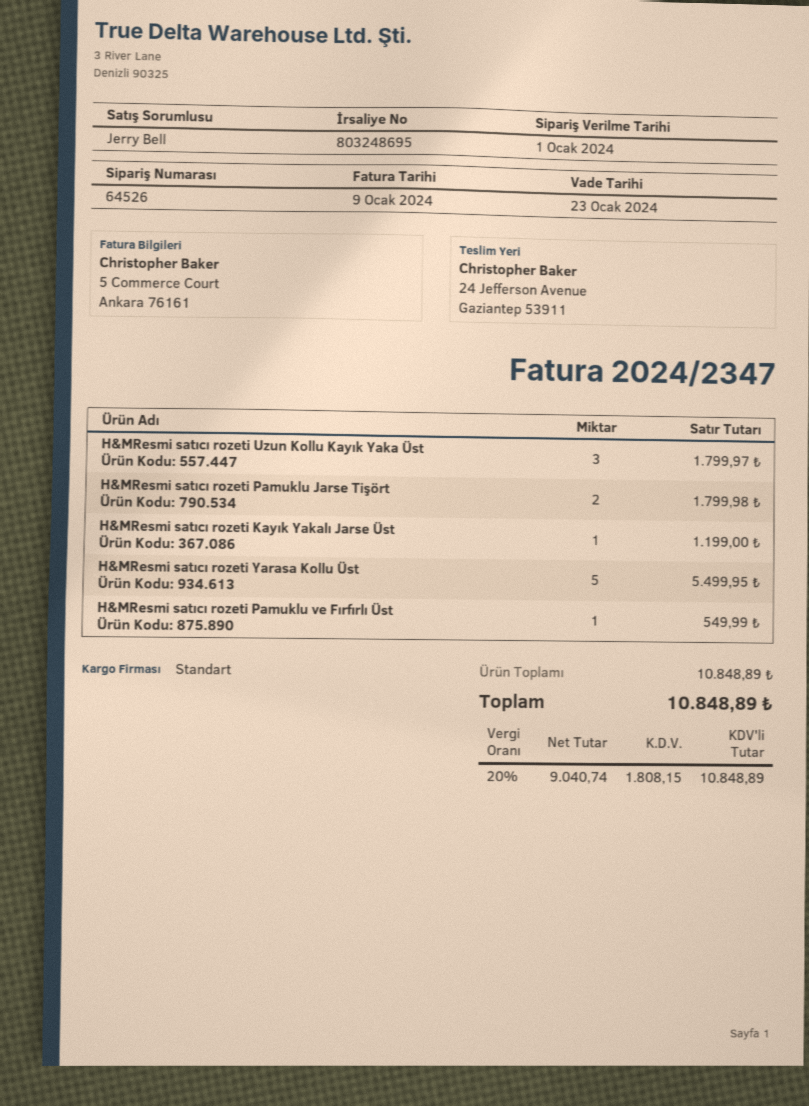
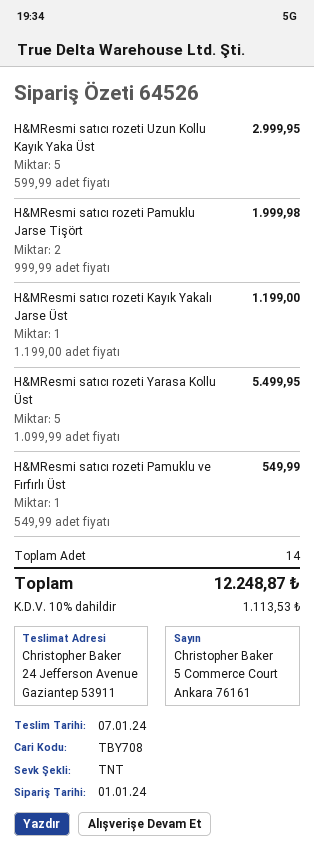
shipping method: standard -> TNT
H&MResmi satıcı rozeti Uzun Kollu Kayık Yaka Üst: 3 for 1799.97 -> 5 for 2999.95
H&MResmi satıcı rozeti Pamuklu Jarse Tişört: 2 for 1799.98 -> 2 for 1999.98
tax: 20% = 1808.15 -> 10% = 1113.53
total: 10848.89 -> 12248.87

